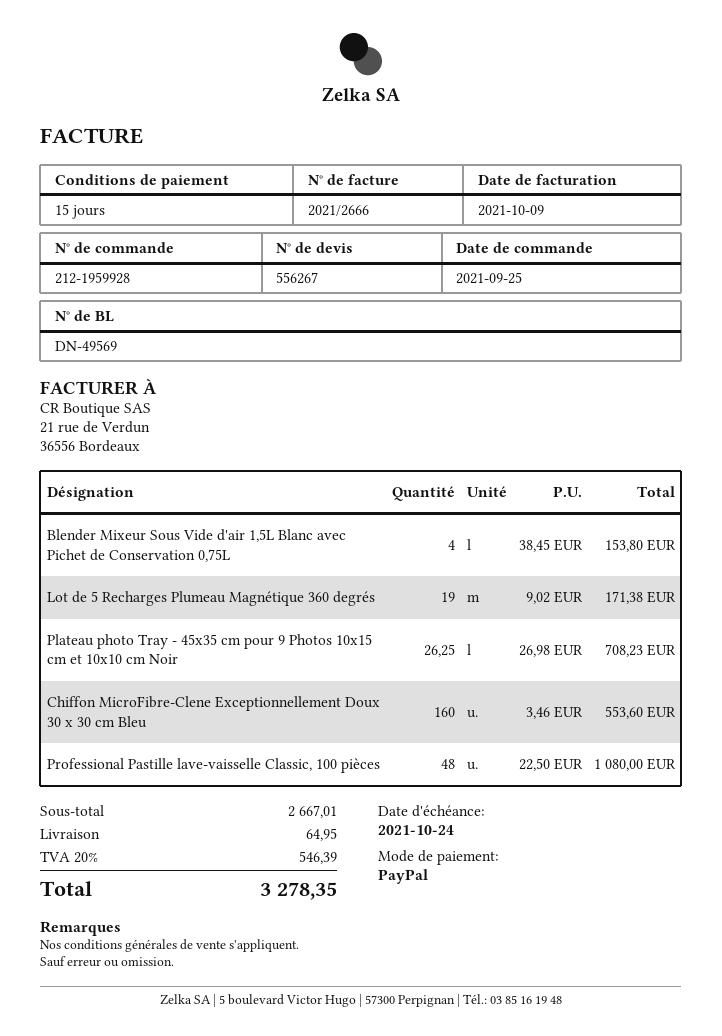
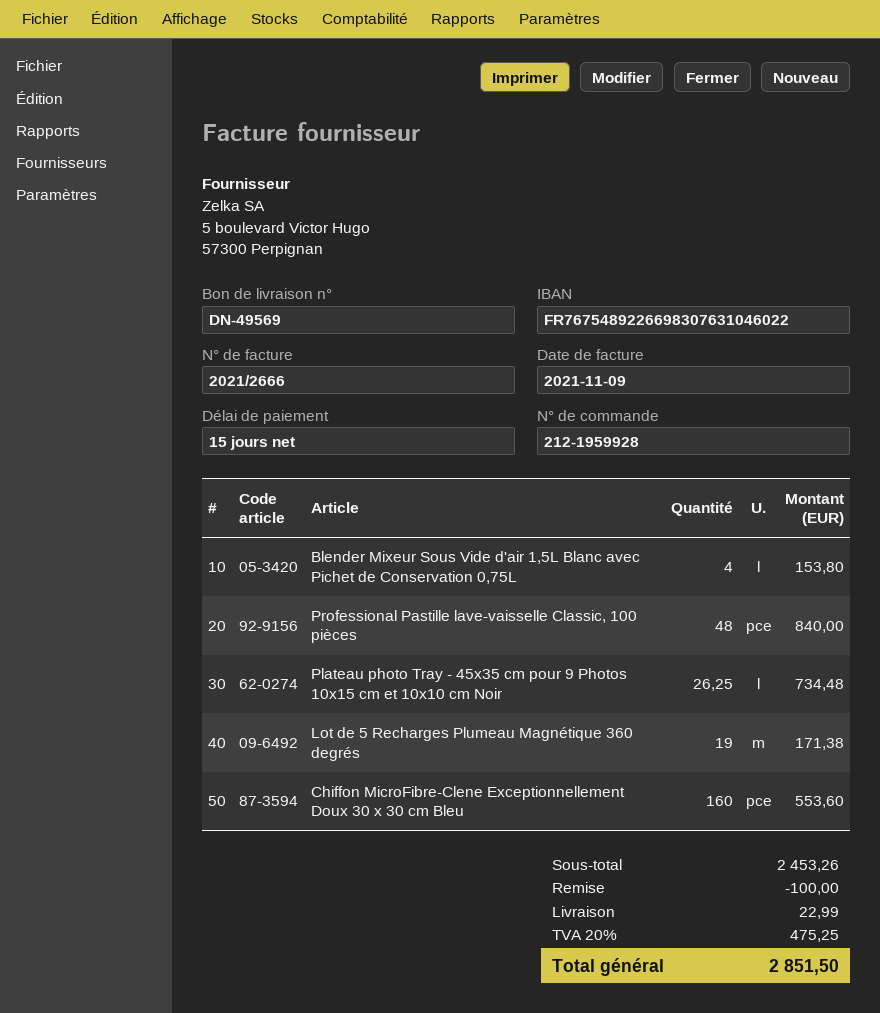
invoice date: 2021-10-09 -> 2021-11-09
Plateau photo Tray - 45x35 cm pour 9 Photos 10x15 cm et 10x10 cm Noir: 26.25 for 708.23 -> 26.25 for 734.48
Professional Pastille lave-vaisselle Classic, 100 pièces: 48 for 1080.00 -> 48 for 840.00
subtotal: 2667.01 -> 2453.26
discount: none -> 100.00
shipping: 64.95 -> 22.99
tax: 20% = 546.39 -> 20% = 475.25
total: 3278.35 -> 2851.50

